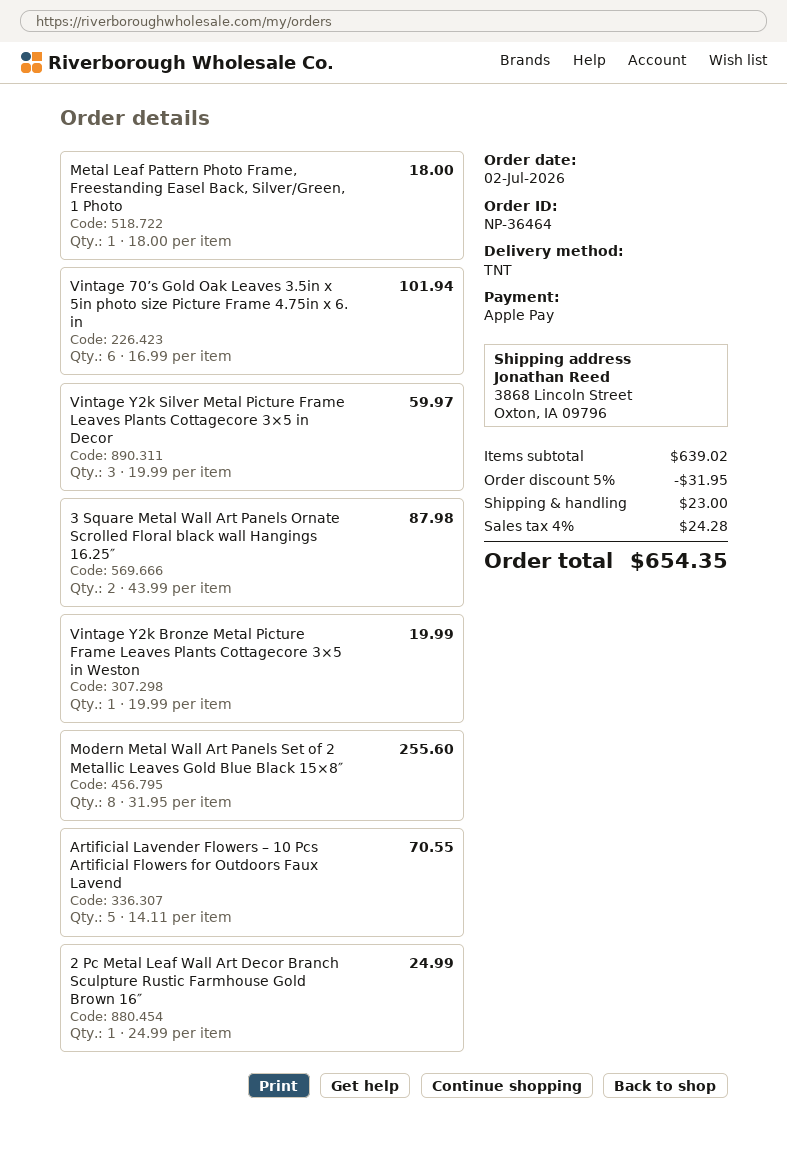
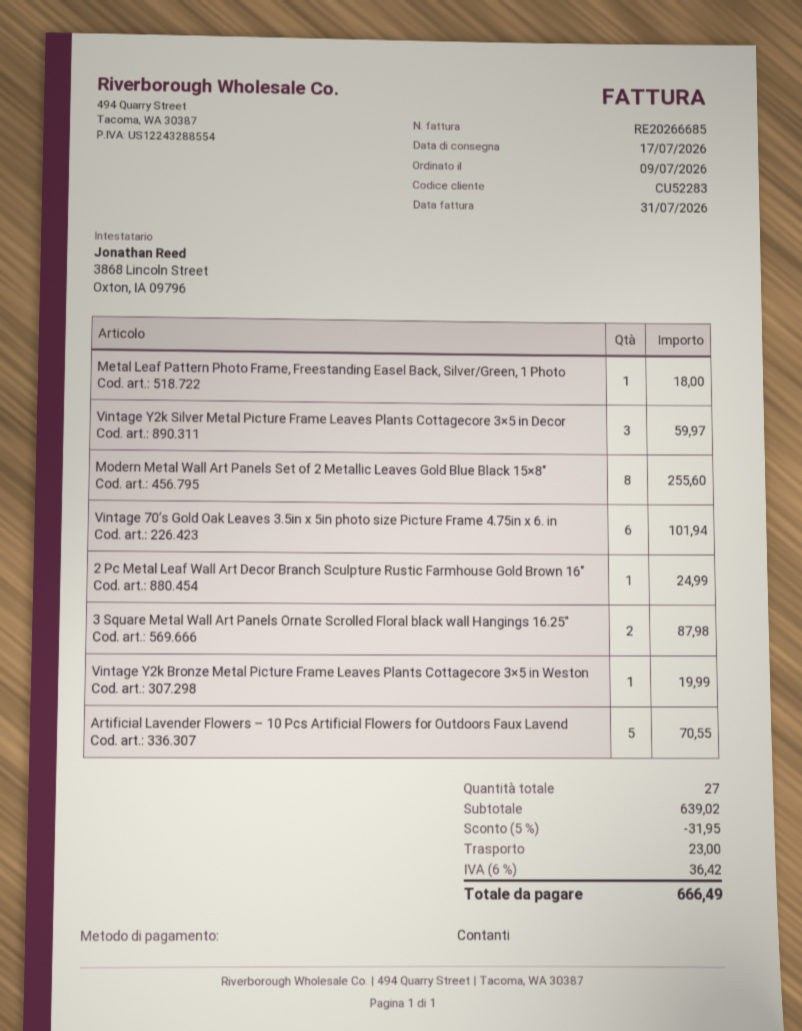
order date: 2026-07-02 -> 2026-07-09
payment method: Apple Pay -> cash
tax: 4% = 24.28 -> 6% = 36.42
total: 654.35 -> 666.49

